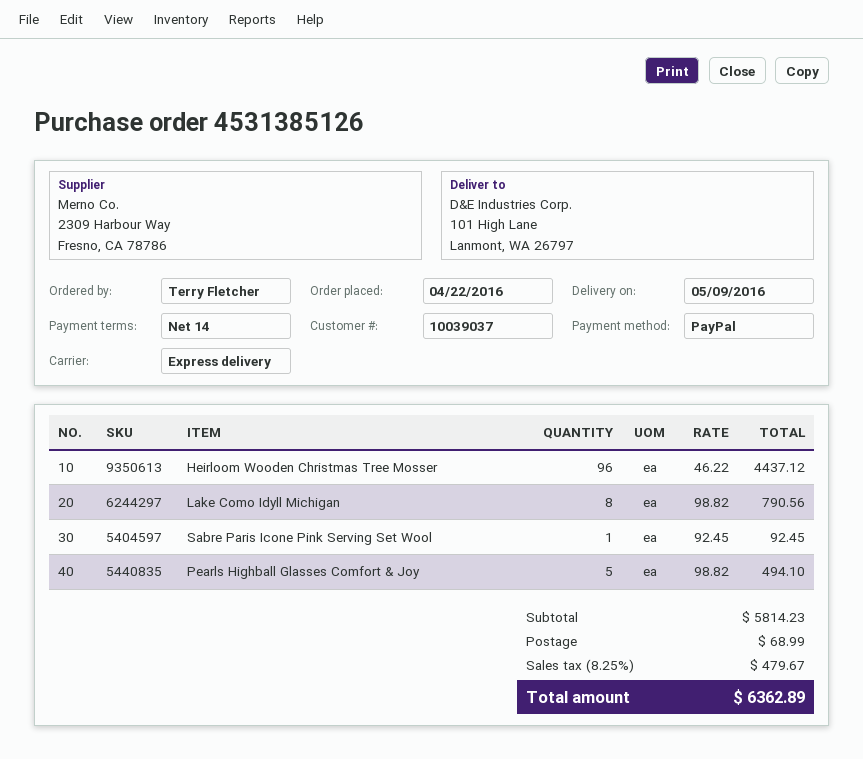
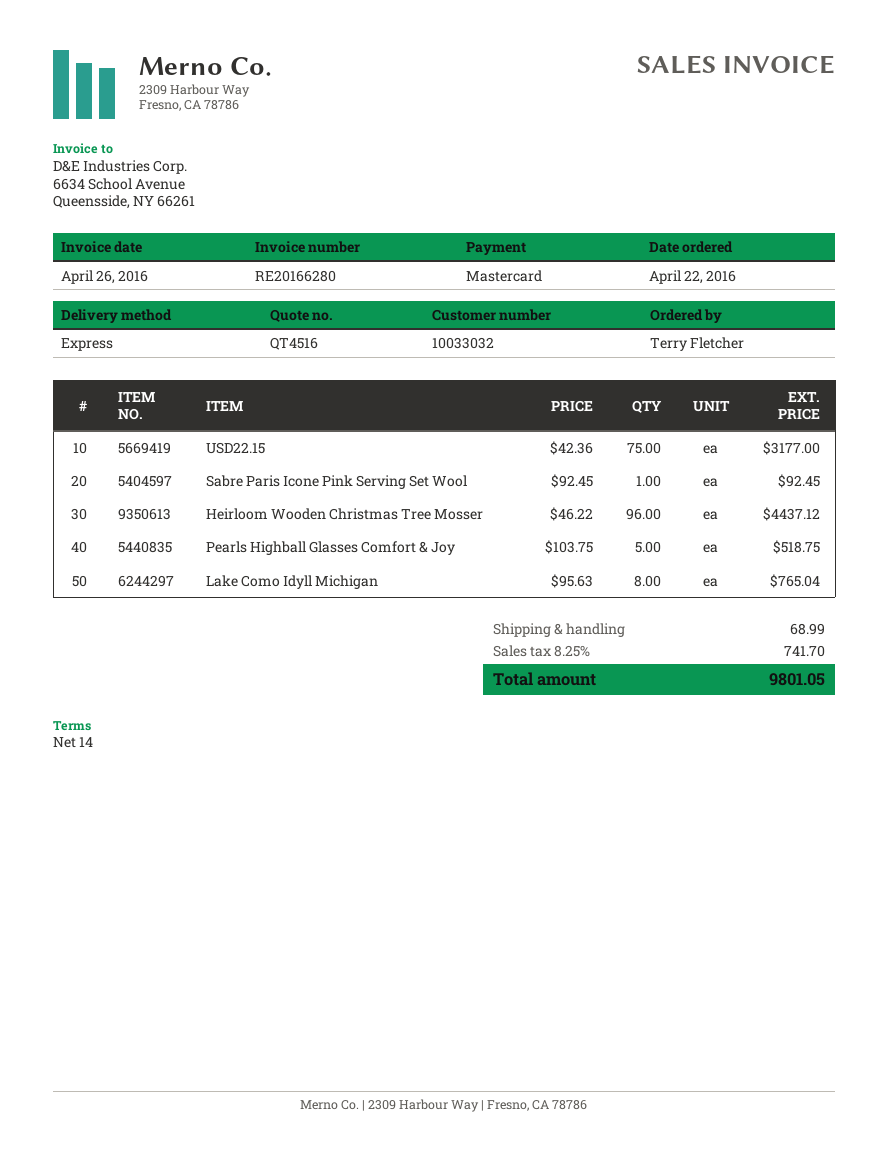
customer number: 10039037 -> 10033032
payment method: PayPal -> Mastercard
Lake Como Idyll Michigan: 8 x 98.82 = 790.56 -> 8 x 95.63 = 765.04
Pearls Highball Glasses Comfort & Joy: 5 x 98.82 = 494.10 -> 5 x 103.75 = 518.75
USD22.15: none -> 75 x 42.36 = 3177.00
tax: 8.25% = 479.67 -> 8.25% = 741.70
total: 6362.89 -> 9801.05

